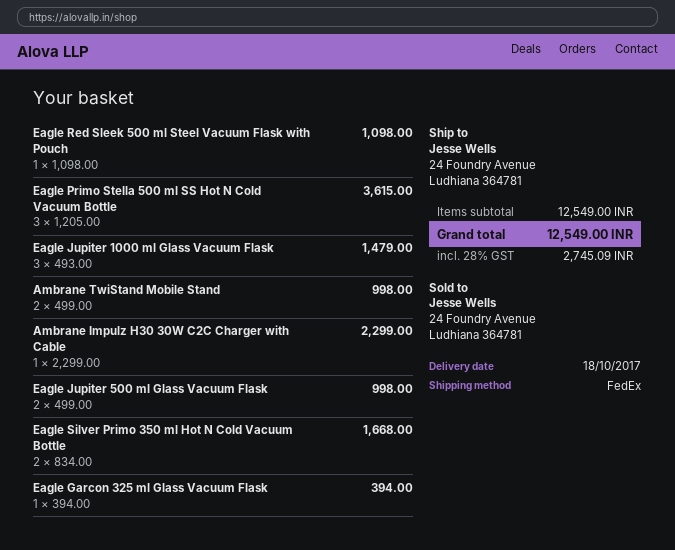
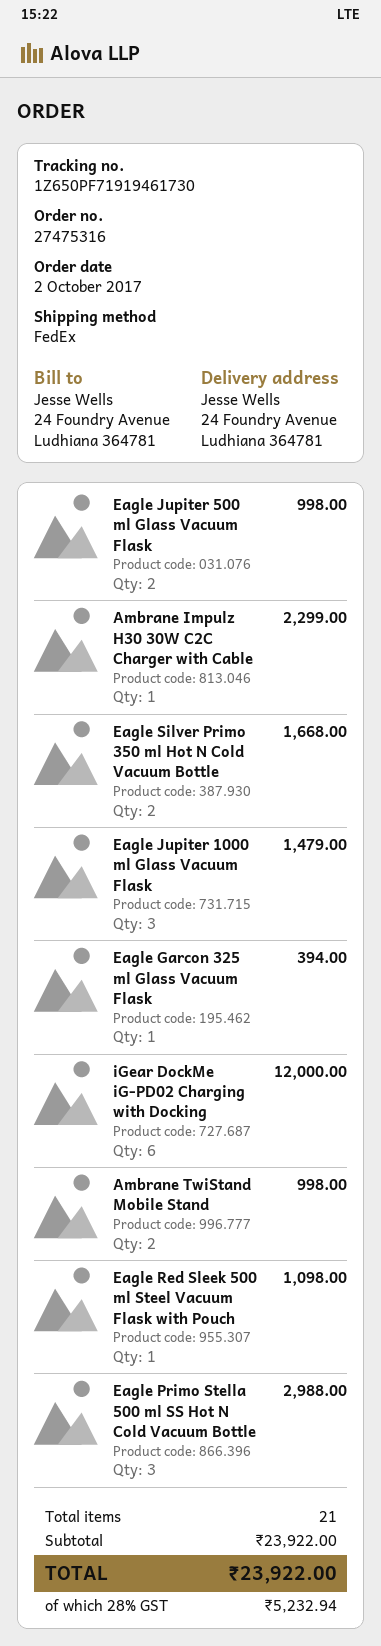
Eagle Primo Stella 500 ml SS Hot N Cold Vacuum Bottle: 3 for 3615.00 -> 3 for 2988.00
iGear DockMe iG-PD02 Charging with Docking: none -> 6 for 12000.00
subtotal: 12549.00 -> 23922.00
tax: 28% = 2745.09 -> 28% = 5232.94
total: 12549.00 -> 23922.00

